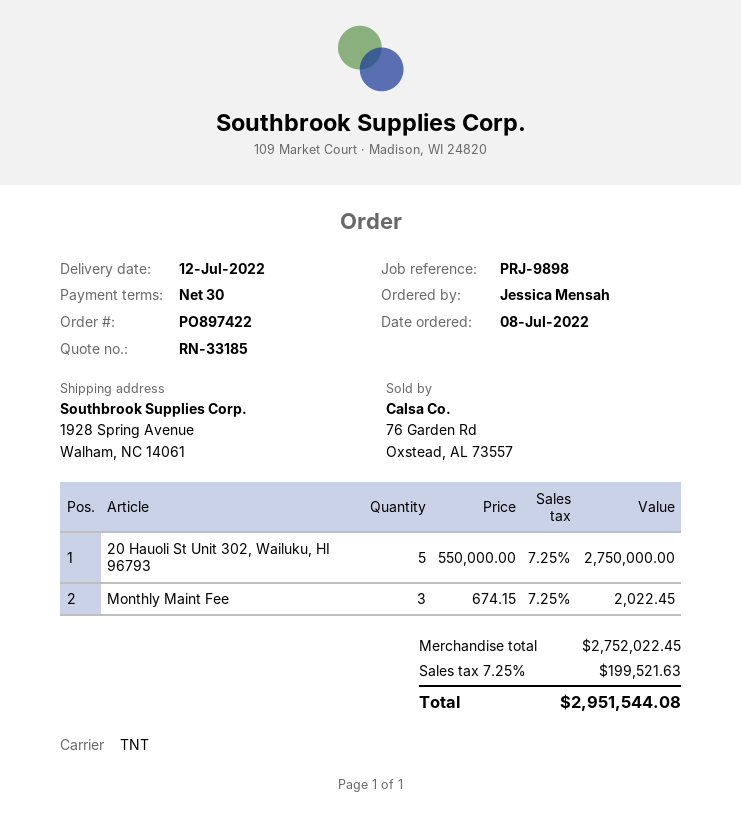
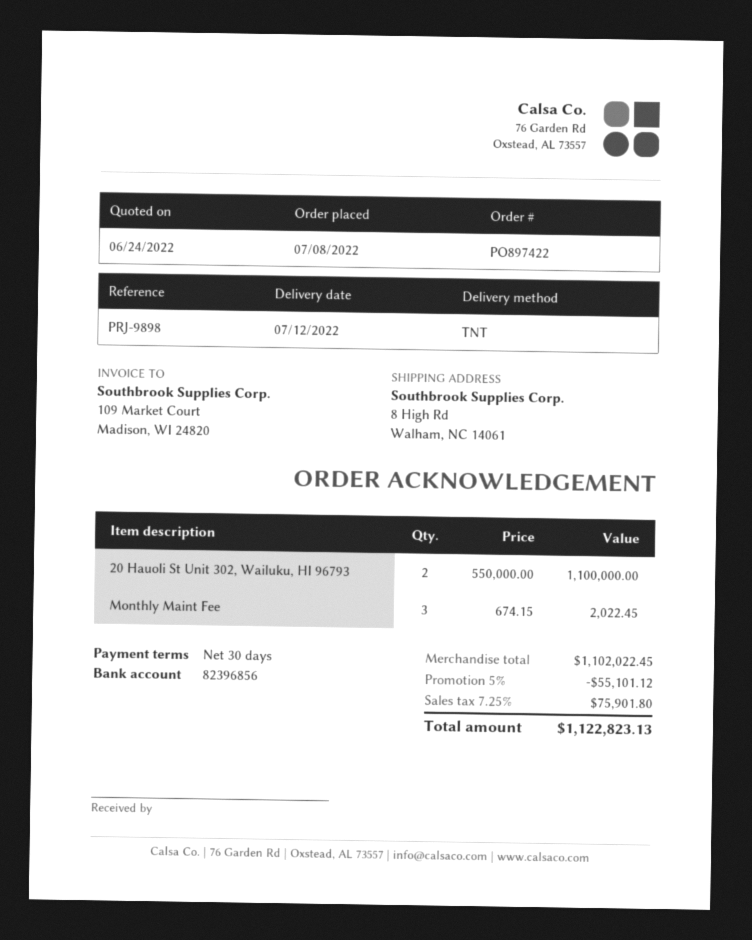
ship to: 1928 Spring Avenue, Walham, NC 14061 -> 8 High Rd, Walham, NC 14061
20 Hauoli St Unit 302, Wailuku, HI 96793: 5 x 550000.00 = 2750000.00 -> 2 x 550000.00 = 1100000.00
subtotal: 2752022.45 -> 1102022.45
discount: none -> 5% = 55101.12
tax: 7.25% = 199521.63 -> 7.25% = 75901.80
total: 2951544.08 -> 1122823.13

